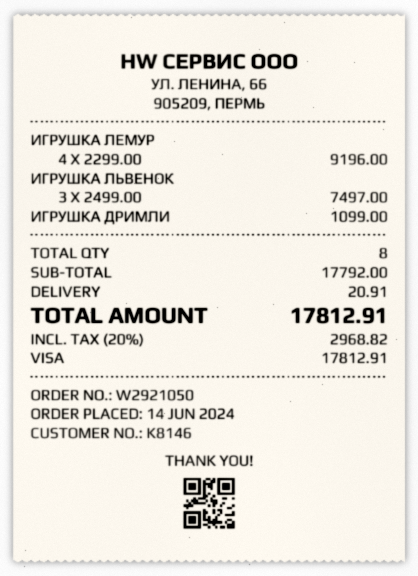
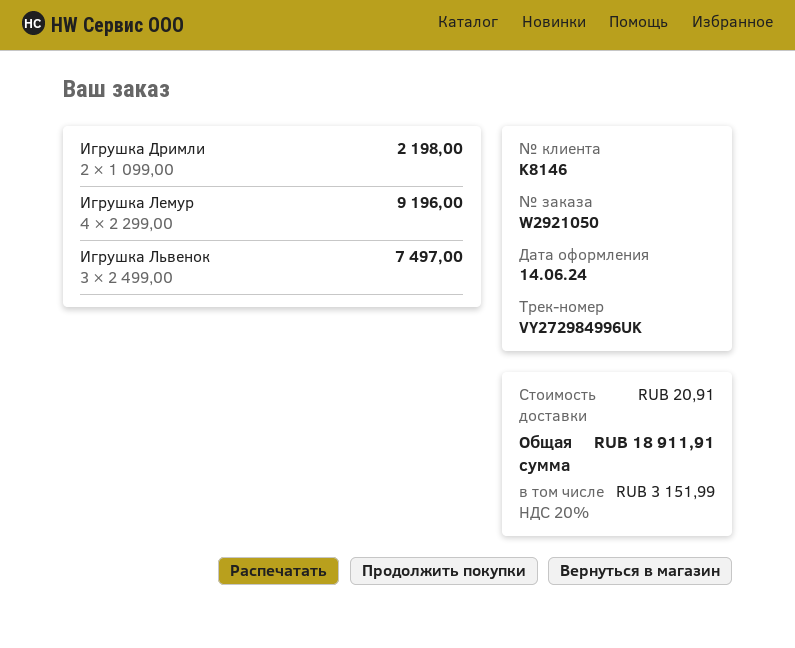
ИГРУШКА ДРИМЛИ: 1 x 1099.00 = 1099.00 -> 2 x 1099.00 = 2198.00
tax: 20% = 2968.82 -> 20% = 3151.99
total: 17812.91 -> 18911.91

